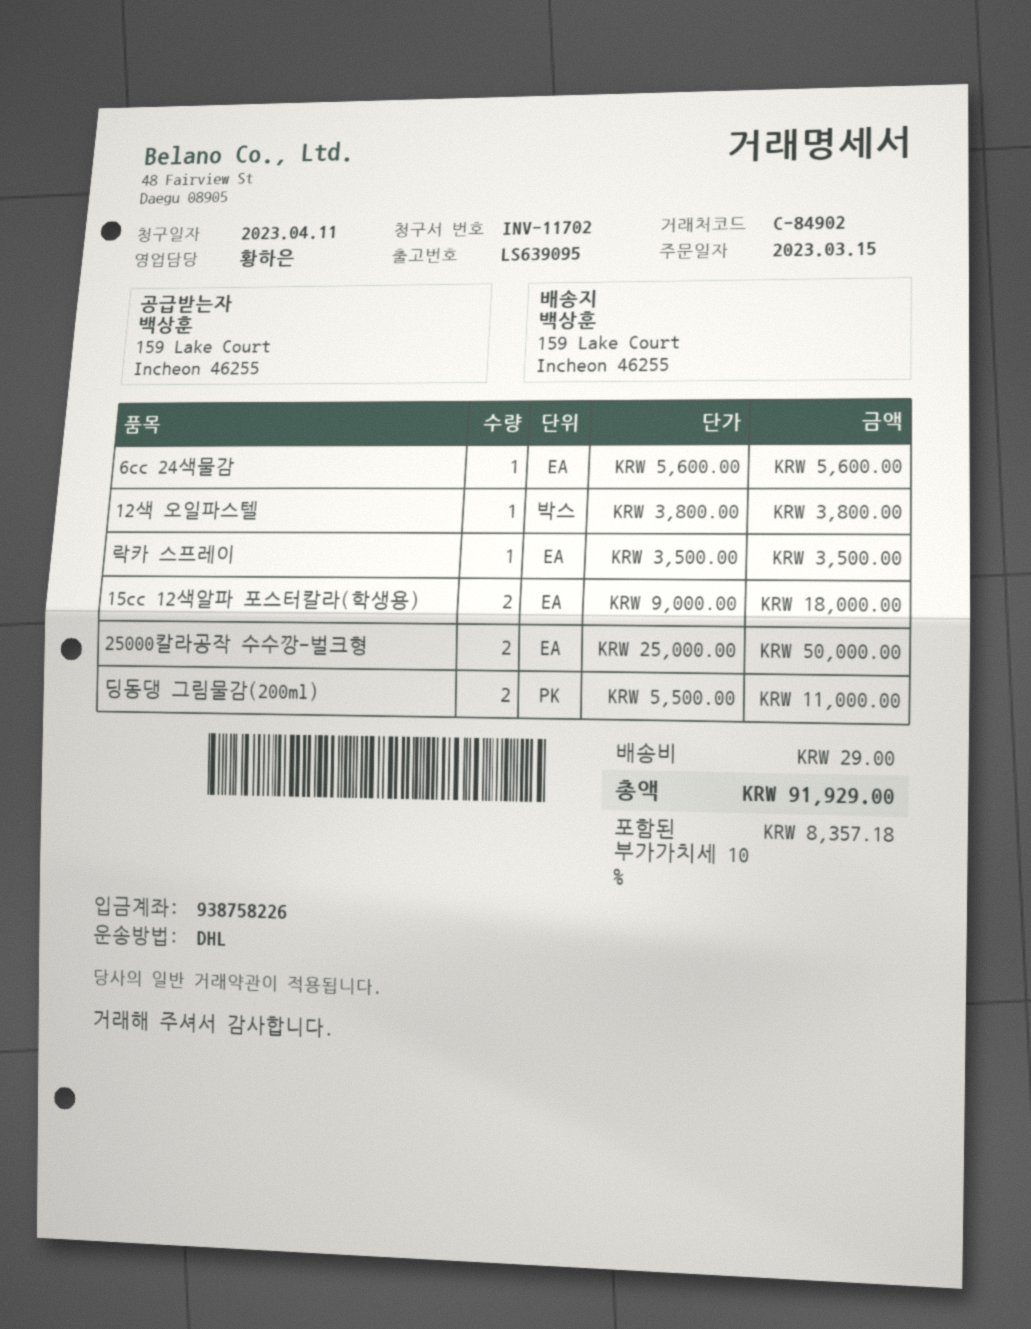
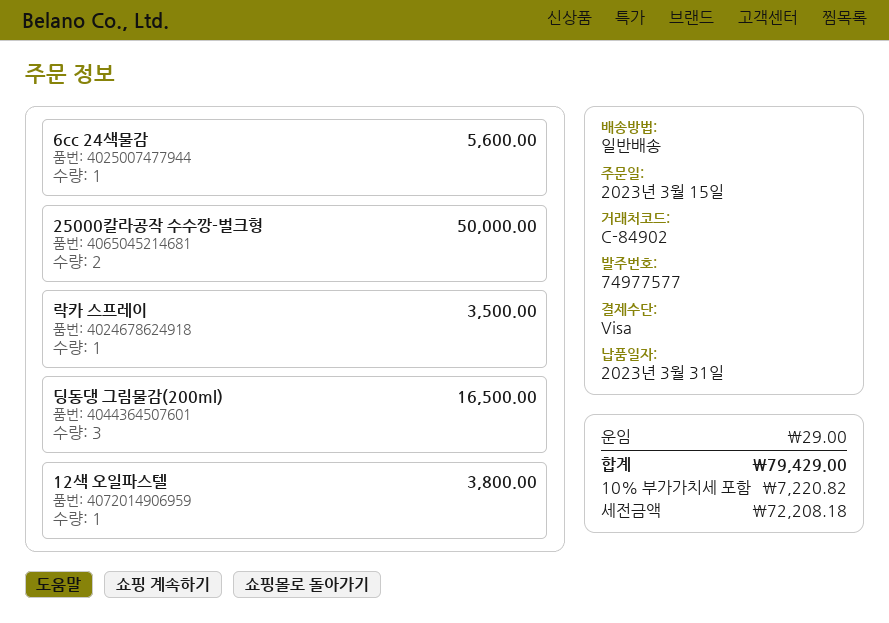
shipping method: DHL -> standard
15cc 12색알파 포스터칼라(학생용): 2 for 18000.00 -> none
딩동댕 그림물감(200ml): 2 for 11000.00 -> 3 for 16500.00
tax: 10% = 8357.18 -> 10% = 7220.82
total: 91929.00 -> 79429.00

